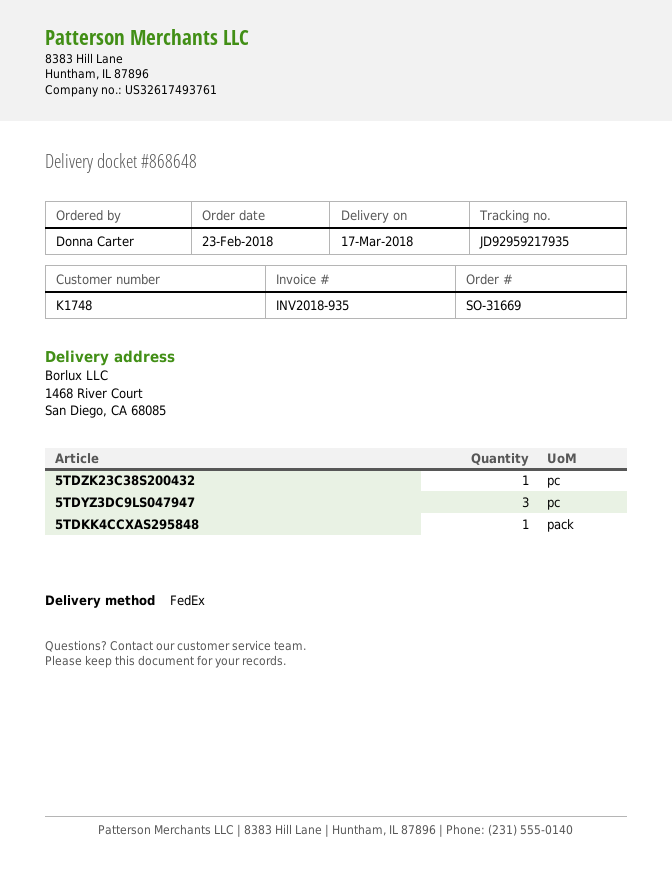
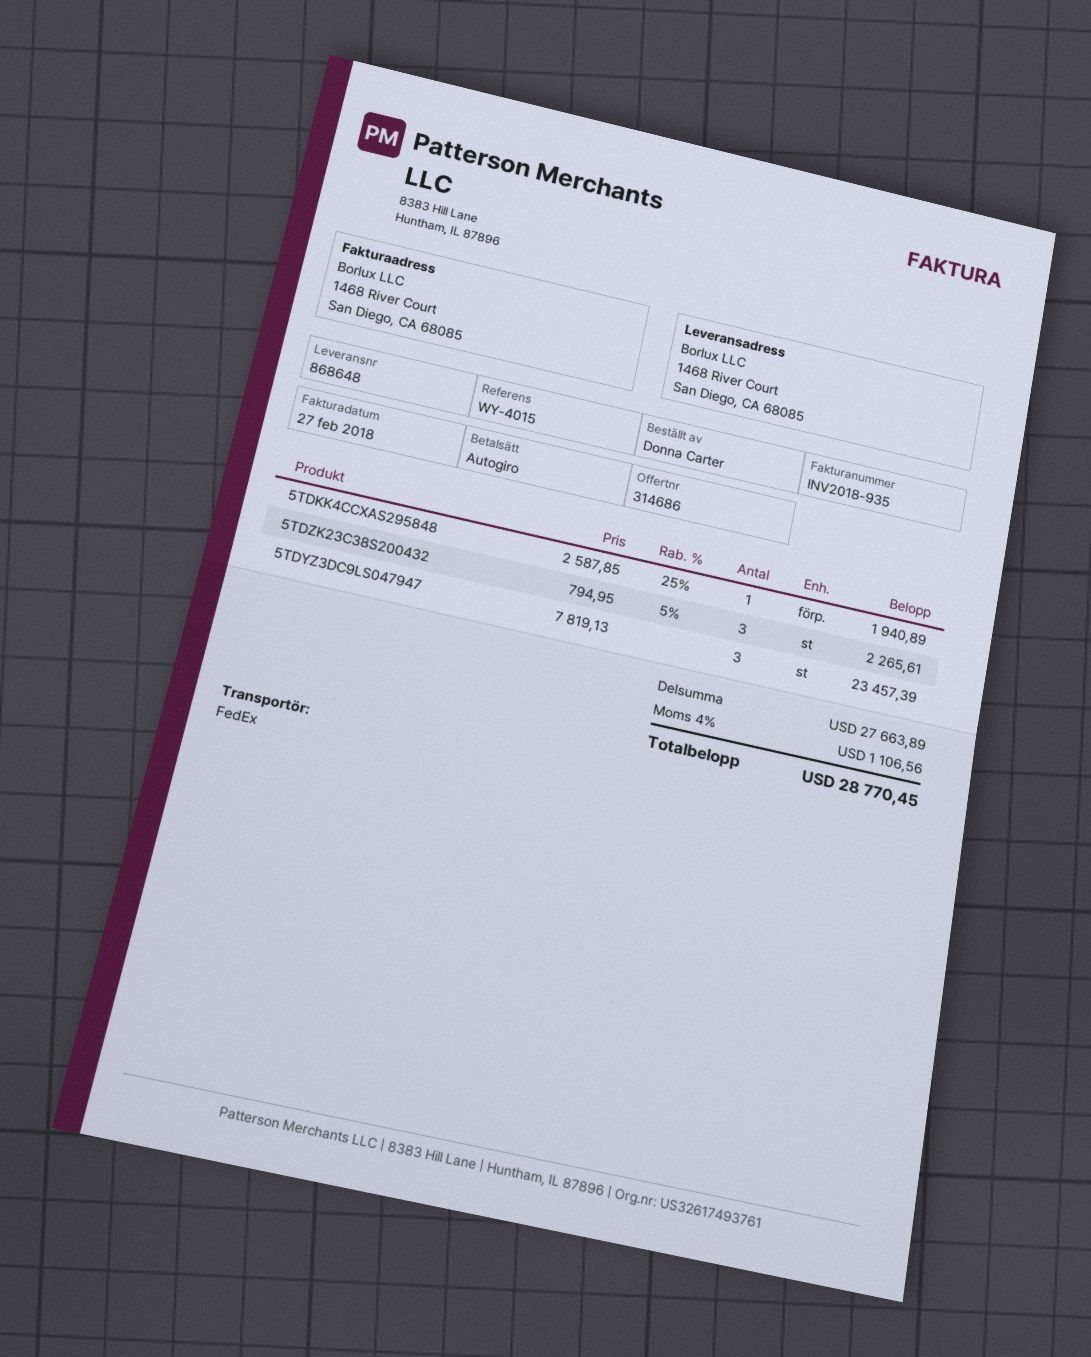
5TDZK23C38S200432: 1 -> 3

